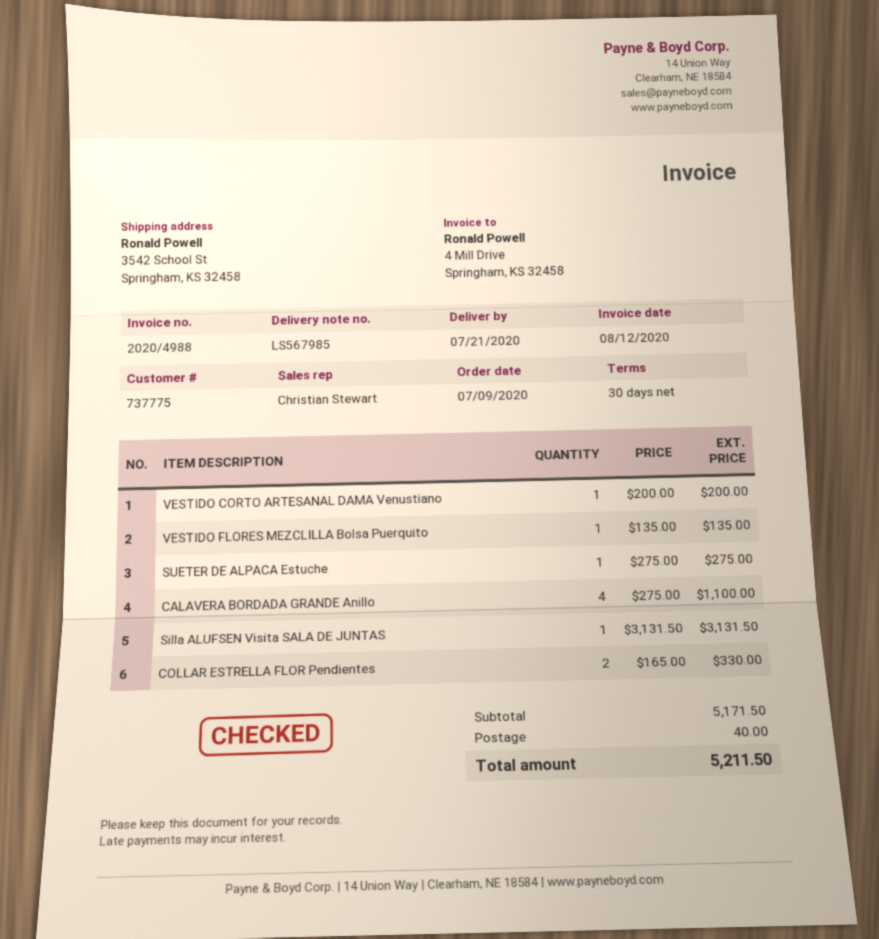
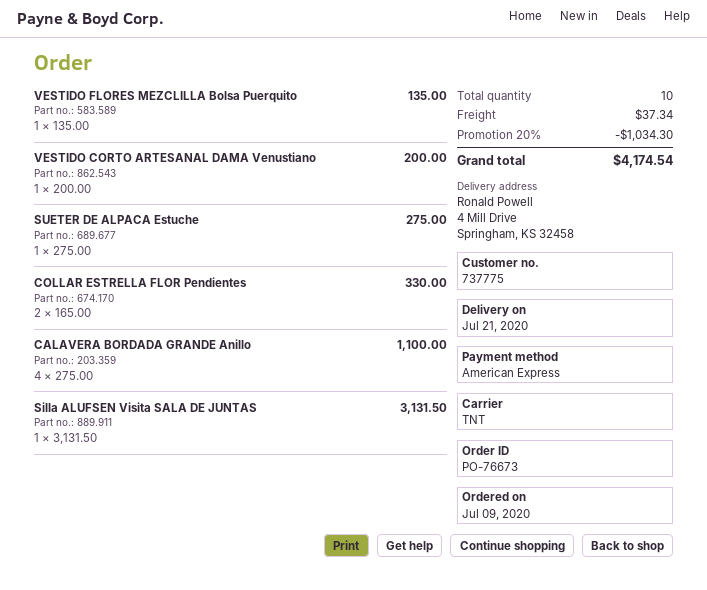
ship to: 3542 School St, Springham, KS 32458 -> 4 Mill Drive, Springham, KS 32458
discount: none -> 20% = 1034.30
shipping: 40.00 -> 37.34
total: 5211.50 -> 4174.54

